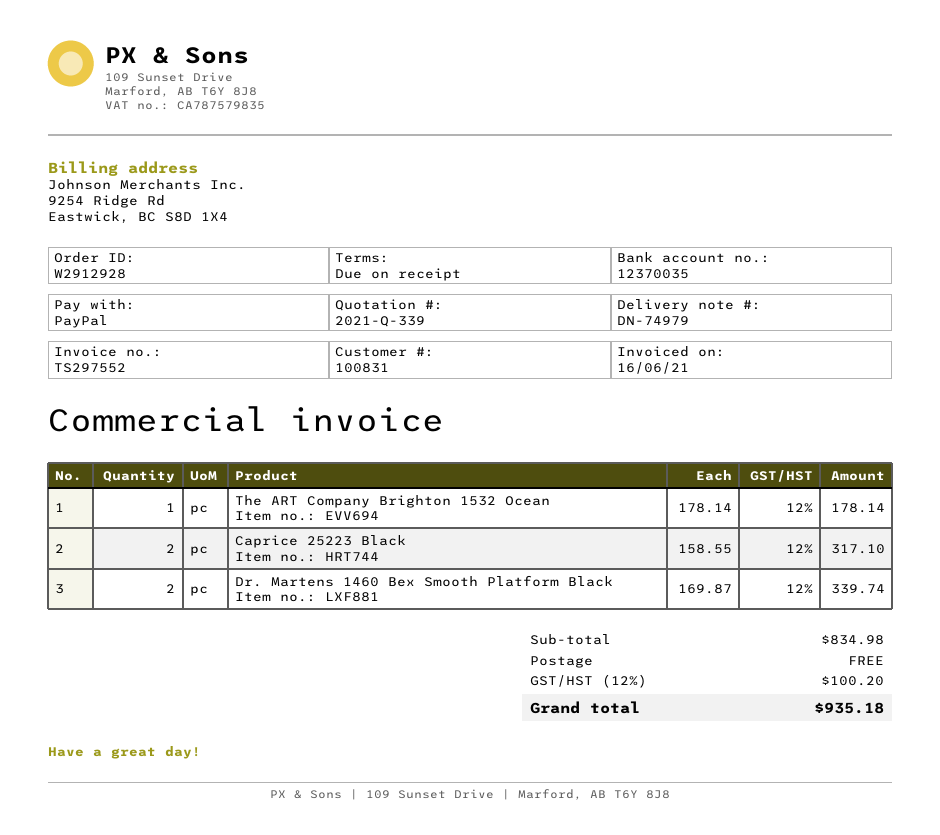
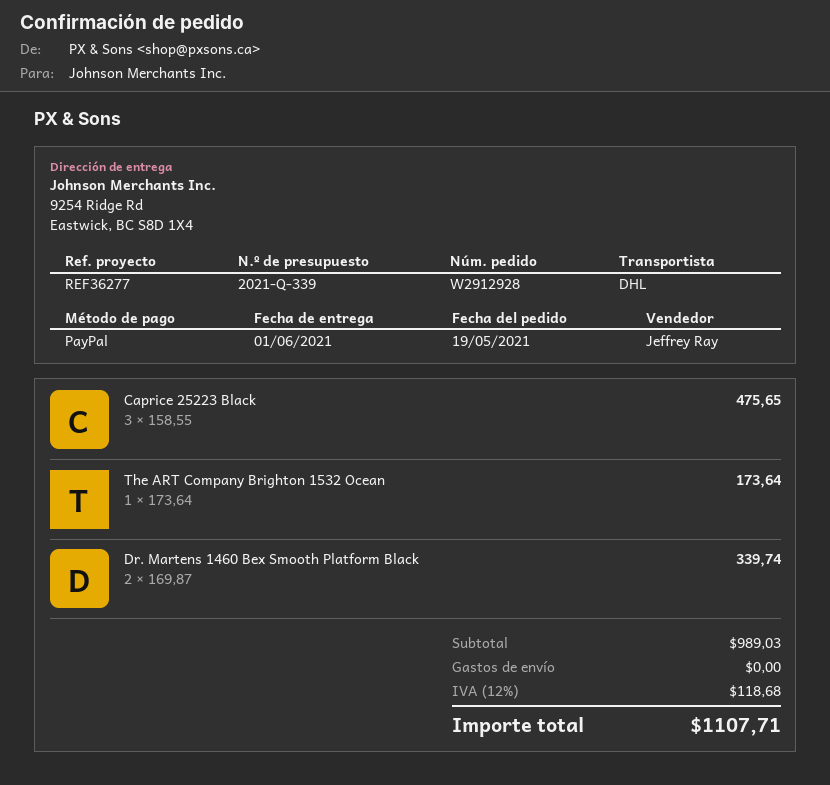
The ART Company Brighton 1532 Ocean: 1 x 178.14 = 178.14 -> 1 x 173.64 = 173.64
Caprice 25223 Black: 2 x 158.55 = 317.10 -> 3 x 158.55 = 475.65
subtotal: 834.98 -> 989.03
tax: 12% = 100.20 -> 12% = 118.68
total: 935.18 -> 1107.71

